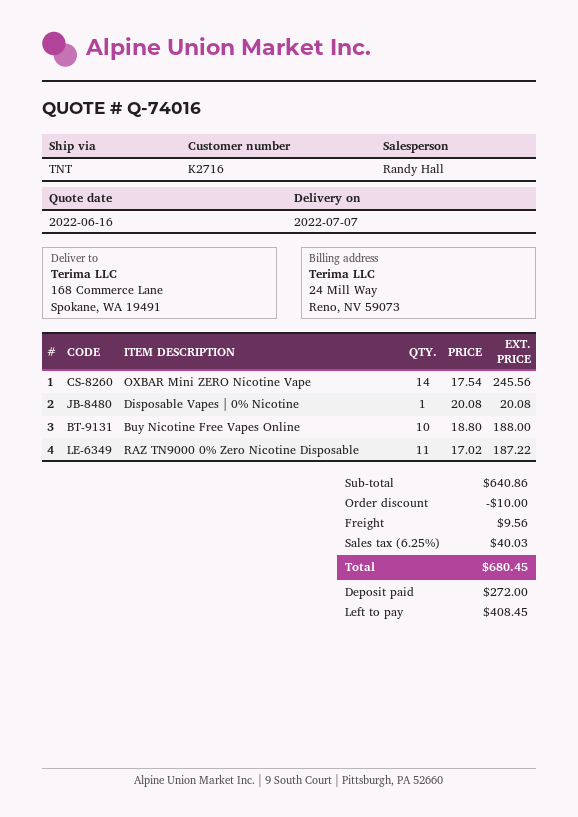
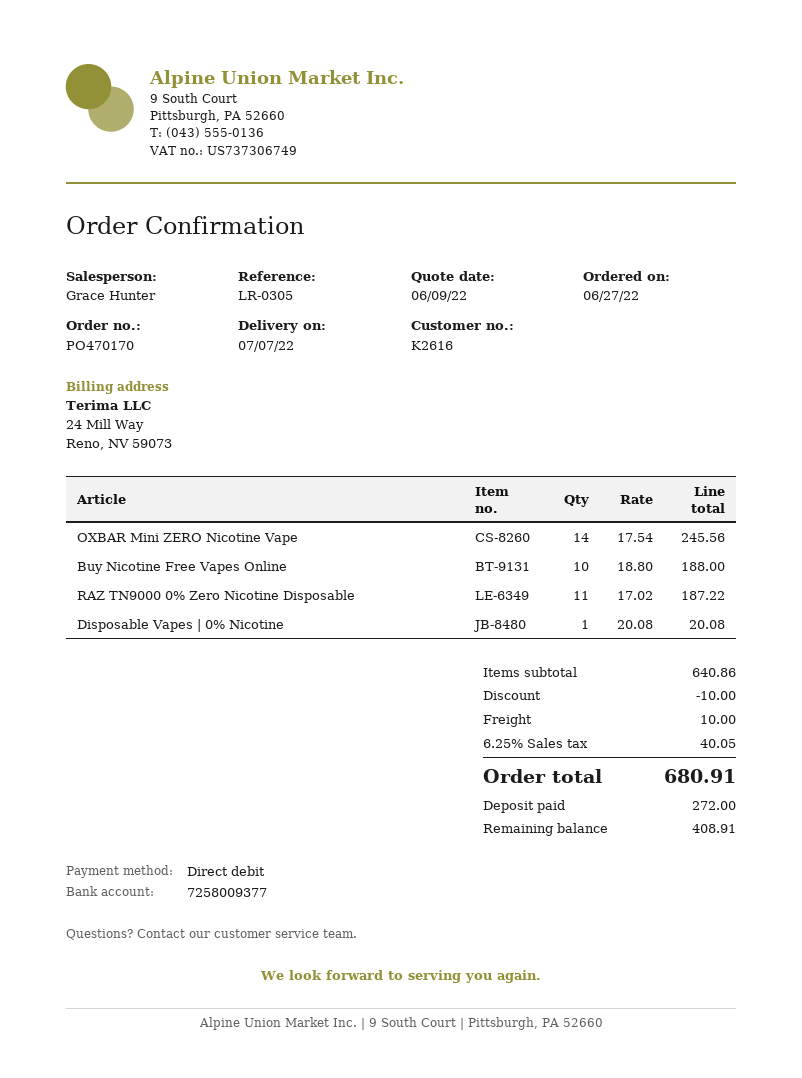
quote date: 2022-06-16 -> 2022-06-09
customer number: K2716 -> K2616
sales rep: Randy Hall -> Grace Hunter
shipping: 9.56 -> 10.00
tax: 6.25% = 40.03 -> 6.25% = 40.05
total: 680.45 -> 680.91
balance: 408.45 -> 408.91

